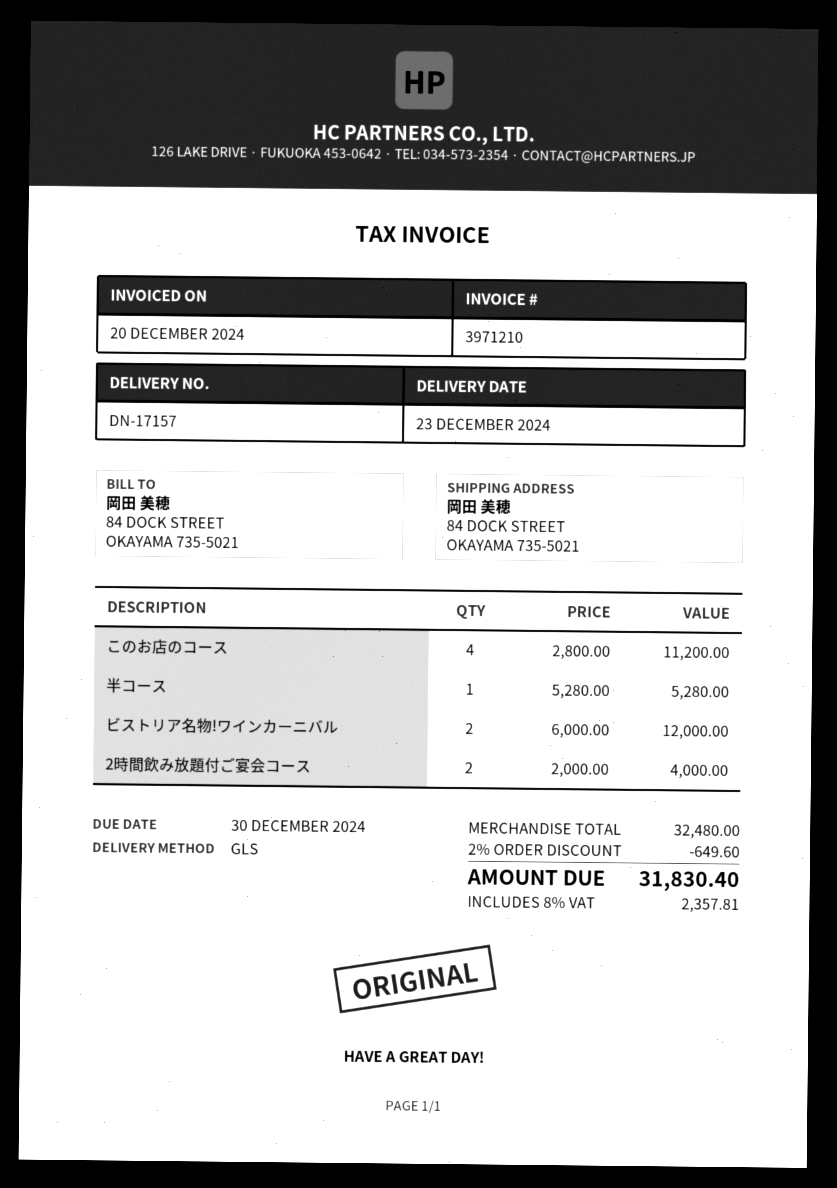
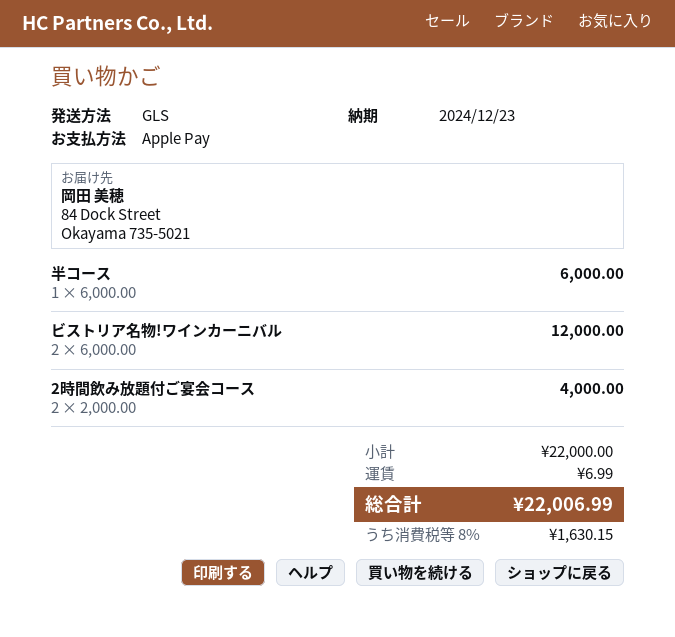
このお店のコース: 4 x 2800.00 = 11200.00 -> none
半コース: 1 x 5280.00 = 5280.00 -> 1 x 6000.00 = 6000.00
subtotal: 32480.00 -> 22000.00
discount: 2% = 649.60 -> none
shipping: none -> 6.99
tax: 8% = 2357.81 -> 8% = 1630.15
total: 31830.40 -> 22006.99

